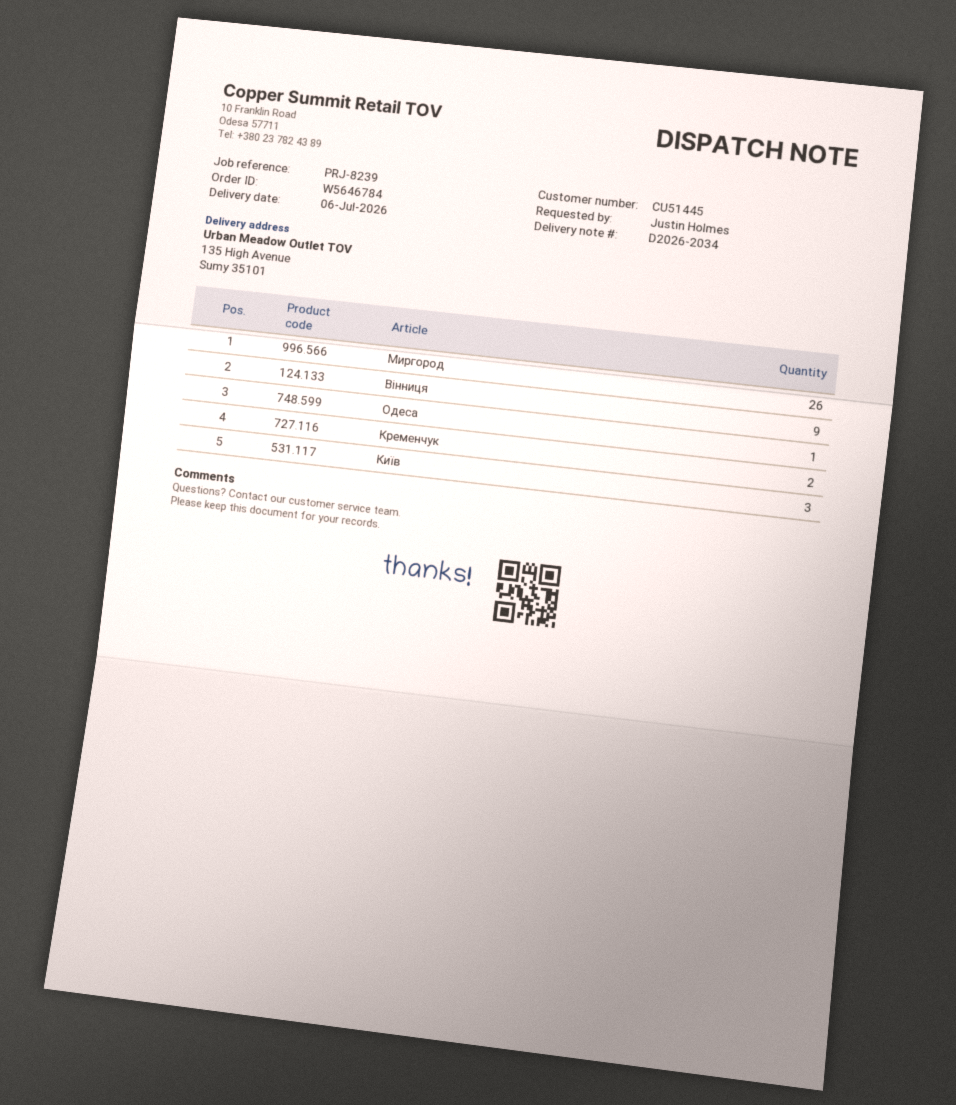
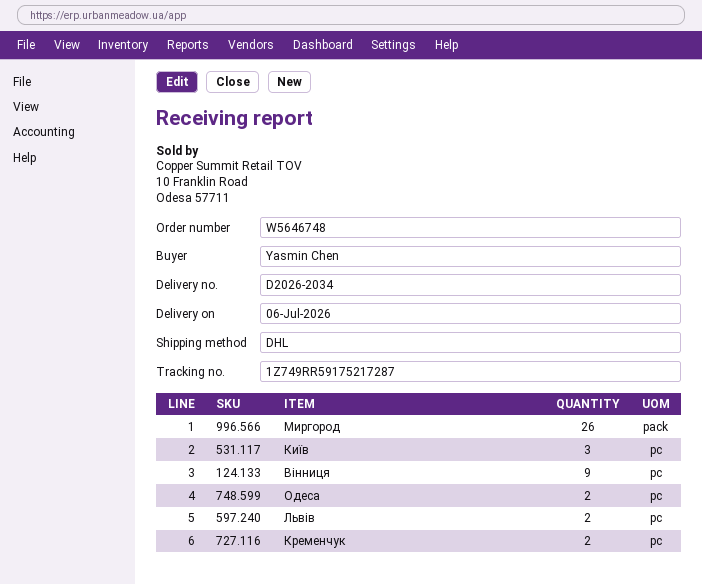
order number: W5646784 -> W5646748
ordered by: Justin Holmes -> Yasmin Chen
Одеса: 1 -> 2
Львів: none -> 2

